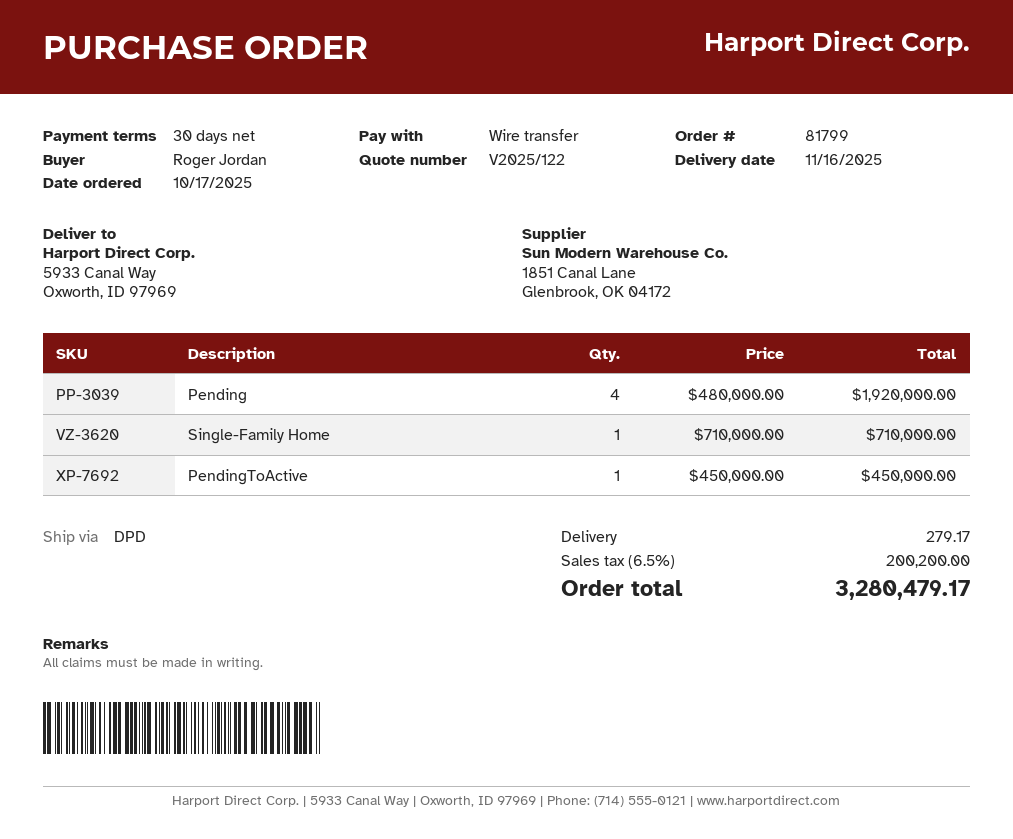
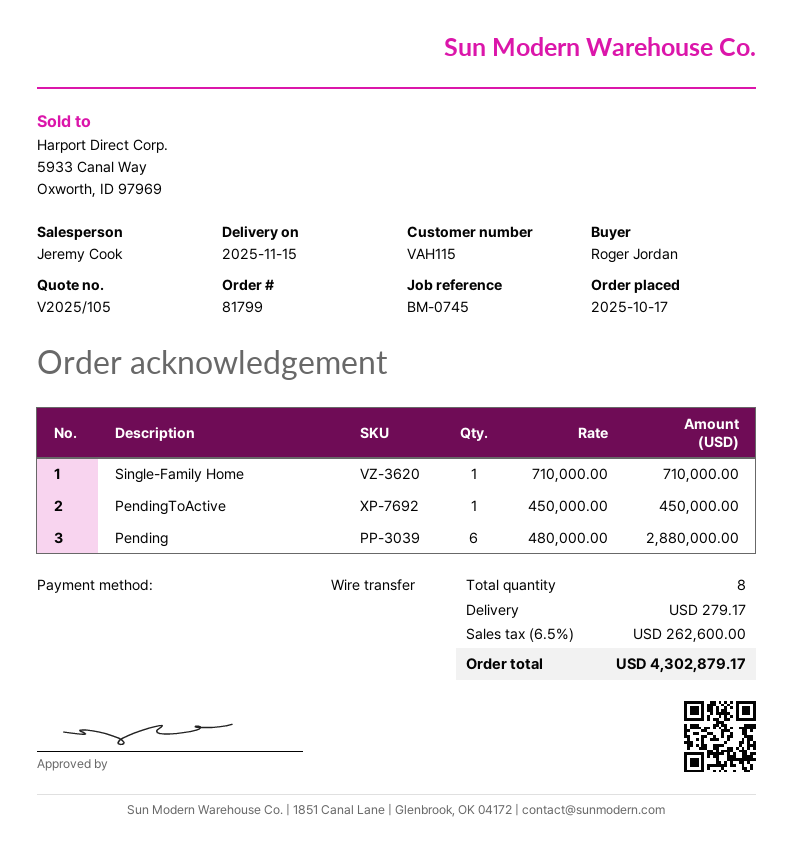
quote number: V2025/122 -> V2025/105
delivery date: 2025-11-16 -> 2025-11-15
Pending: 4 x 480000.00 = 1920000.00 -> 6 x 480000.00 = 2880000.00
tax: 6.5% = 200200.00 -> 6.5% = 262600.00
total: 3280479.17 -> 4302879.17

